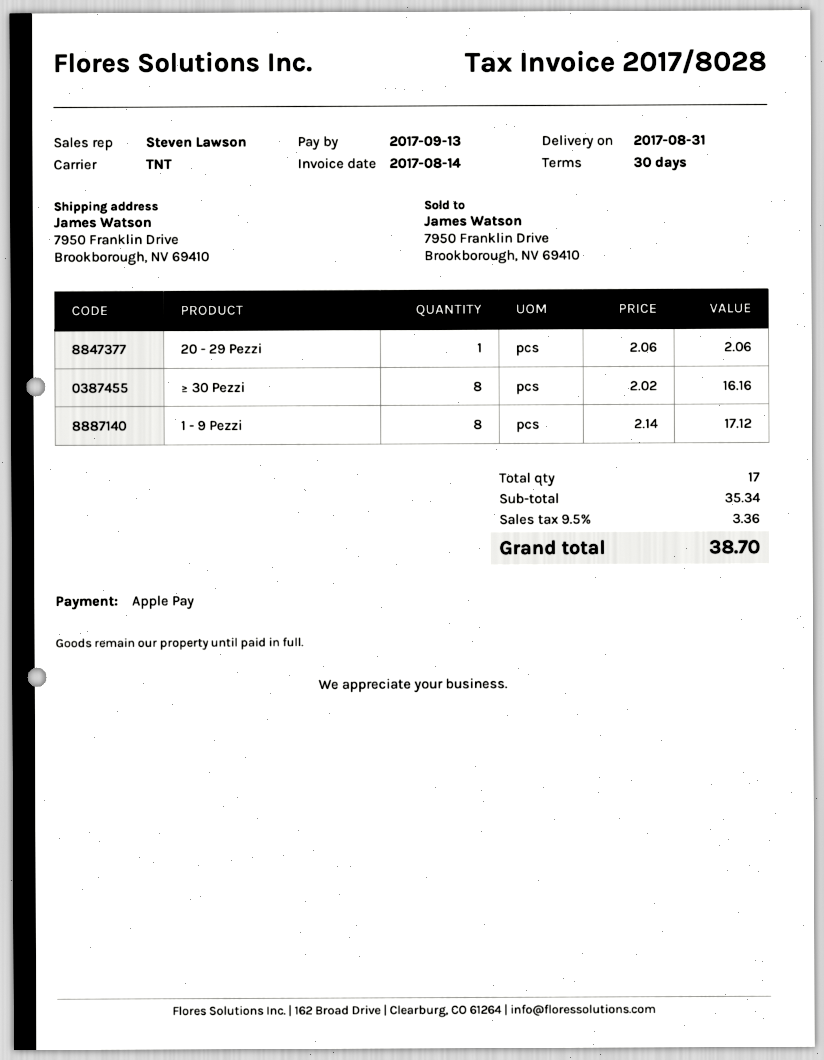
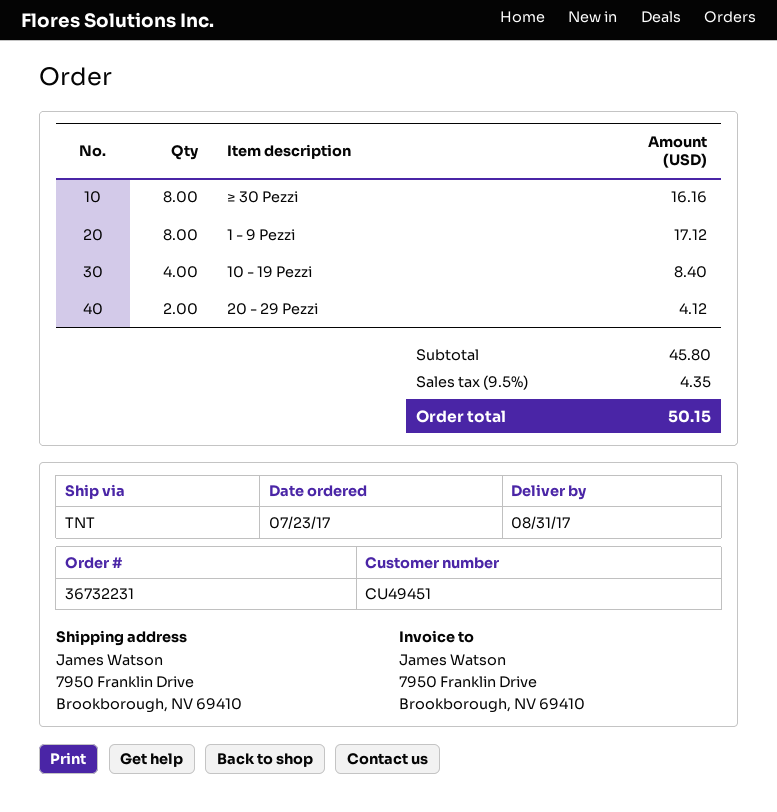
20 - 29 Pezzi: 1 for 2.06 -> 2 for 4.12
10 - 19 Pezzi: none -> 4 for 8.40
subtotal: 35.34 -> 45.80
tax: 9.5% = 3.36 -> 9.5% = 4.35
total: 38.70 -> 50.15

